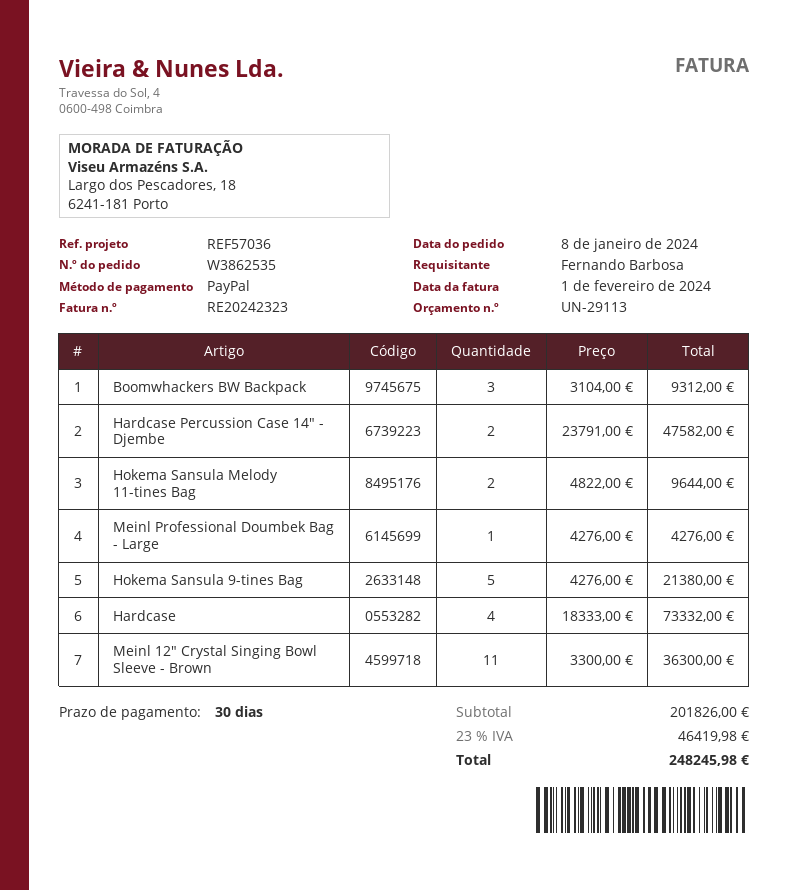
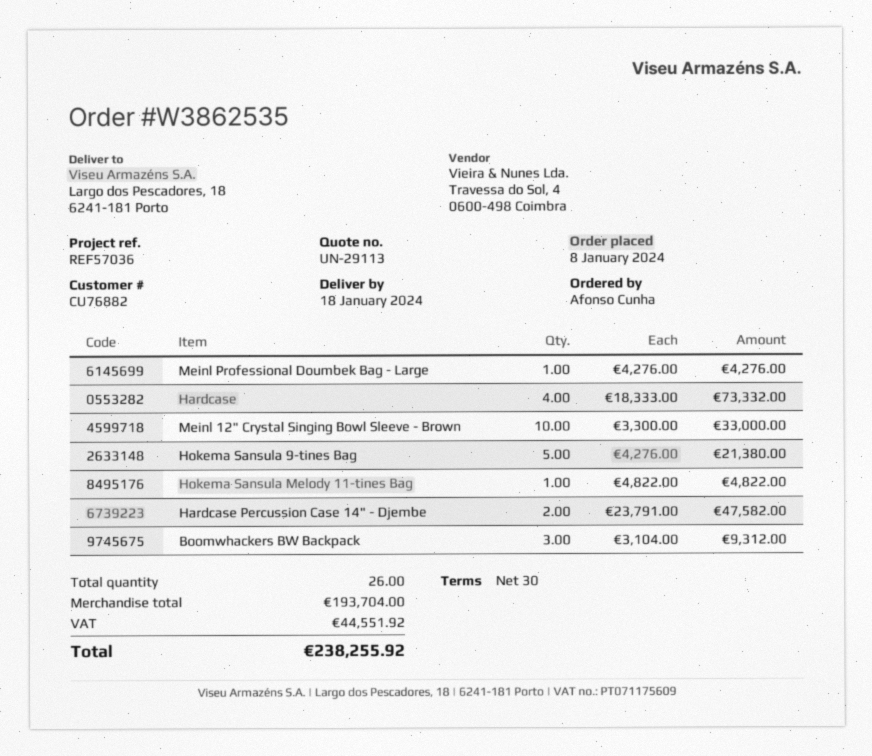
ordered by: Fernando Barbosa -> Afonso Cunha
Hokema Sansula Melody 11-tines Bag: 2 x 4822.00 = 9644.00 -> 1 x 4822.00 = 4822.00
Meinl 12" Crystal Singing Bowl Sleeve - Brown: 11 x 3300.00 = 36300.00 -> 10 x 3300.00 = 33000.00
subtotal: 201826.00 -> 193704.00
tax: 46419.98 -> 44551.92
total: 248245.98 -> 238255.92

